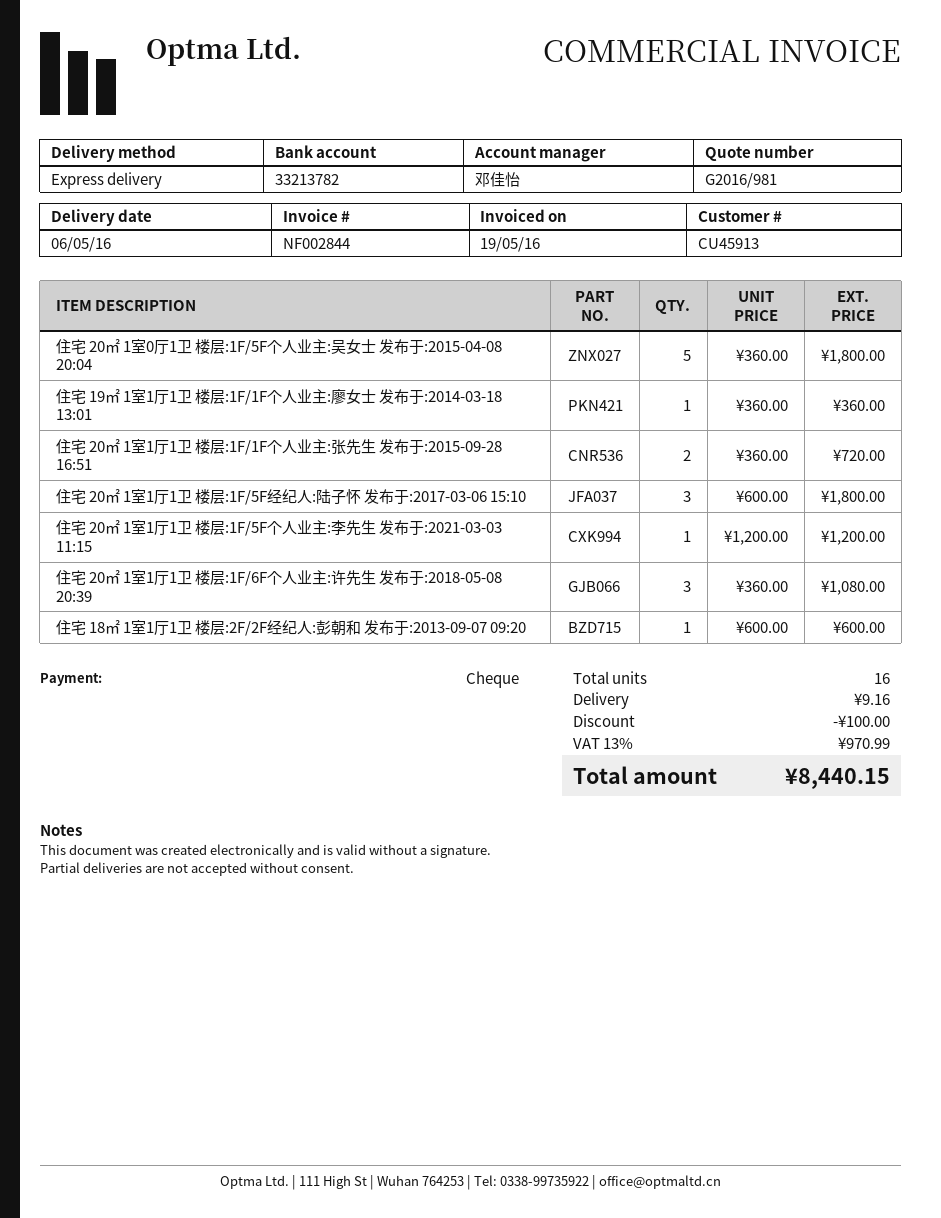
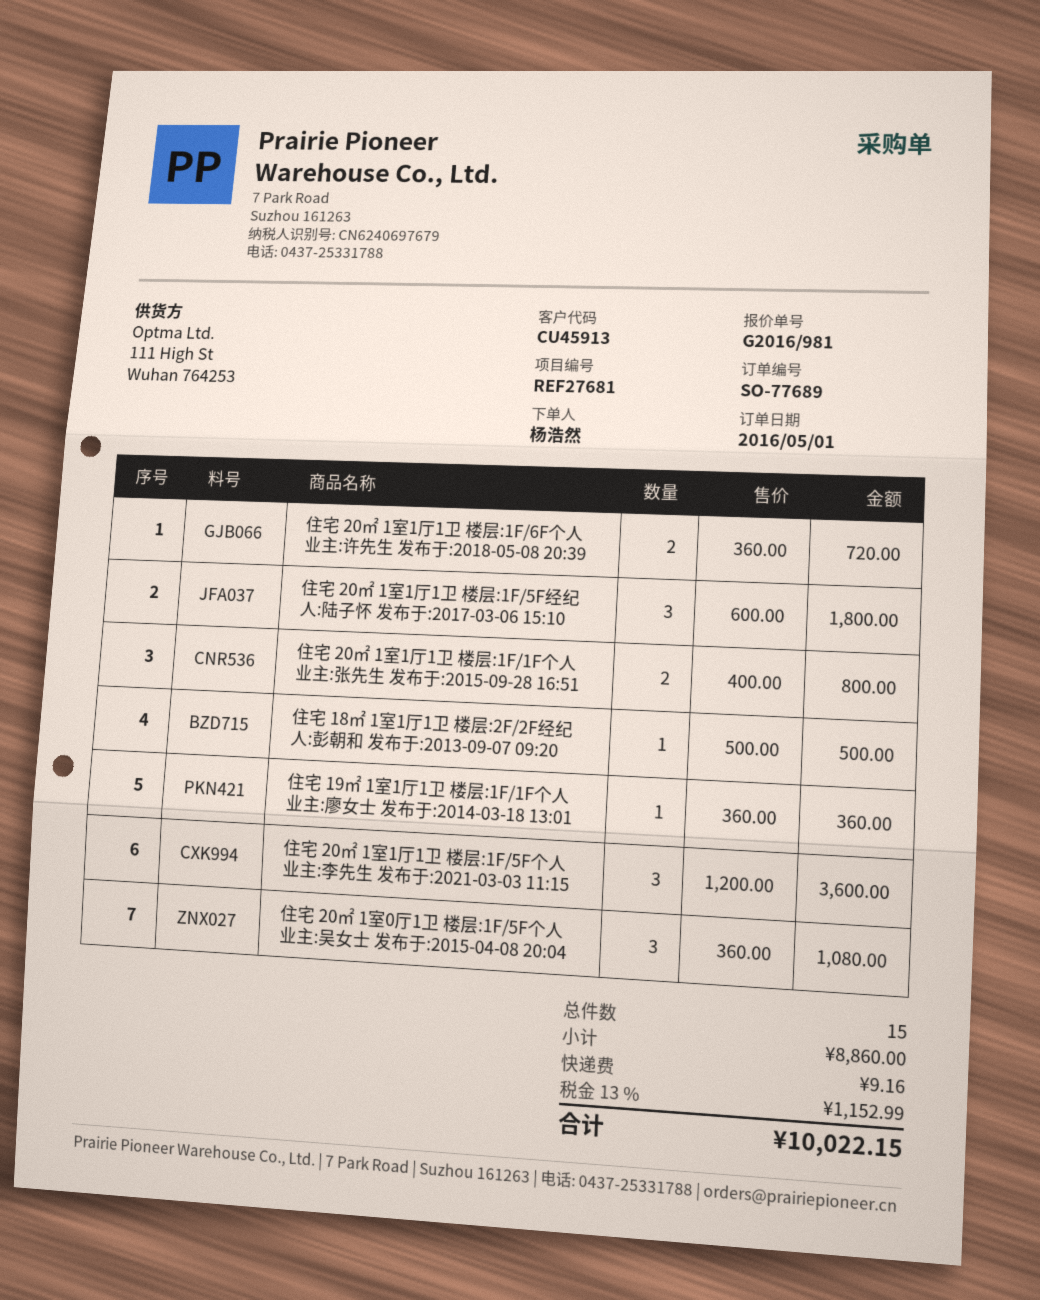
住宅 20㎡ 1室0厅1卫 楼层:1F/5F个人业主:吴女士 发布于:2015-04-08 20:04: 5 x 360.00 = 1800.00 -> 3 x 360.00 = 1080.00
住宅 20㎡ 1室1厅1卫 楼层:1F/1F个人业主:张先生 发布于:2015-09-28 16:51: 2 x 360.00 = 720.00 -> 2 x 400.00 = 800.00
住宅 20㎡ 1室1厅1卫 楼层:1F/5F个人业主:李先生 发布于:2021-03-03 11:15: 1 x 1200.00 = 1200.00 -> 3 x 1200.00 = 3600.00
住宅 20㎡ 1室1厅1卫 楼层:1F/6F个人业主:许先生 发布于:2018-05-08 20:39: 3 x 360.00 = 1080.00 -> 2 x 360.00 = 720.00
住宅 18㎡ 1室1厅1卫 楼层:2F/2F经纪人:彭朝和 发布于:2013-09-07 09:20: 1 x 600.00 = 600.00 -> 1 x 500.00 = 500.00
total quantity: 16 -> 15
discount: 100.00 -> none
tax: 13% = 970.99 -> 13% = 1152.99
total: 8440.15 -> 10022.15

